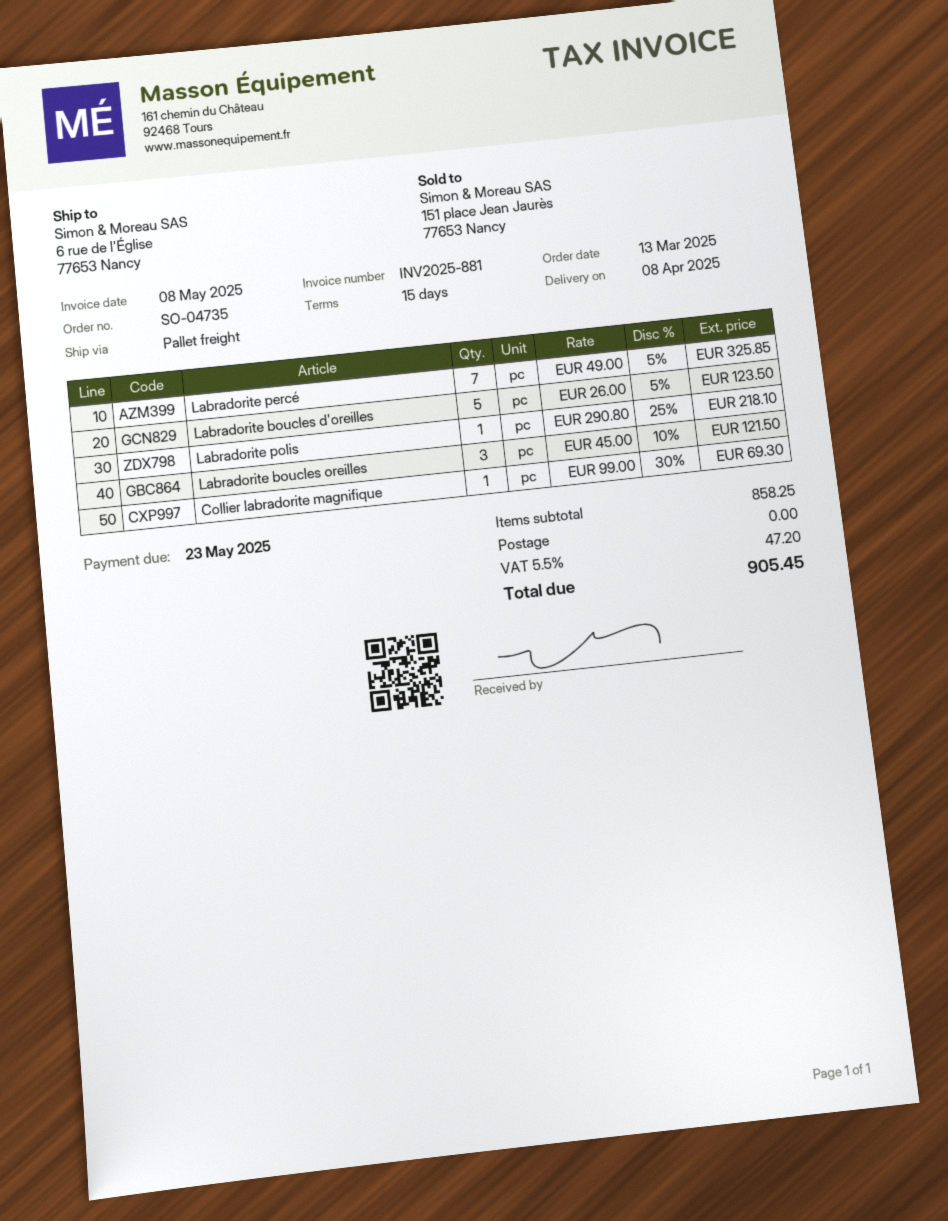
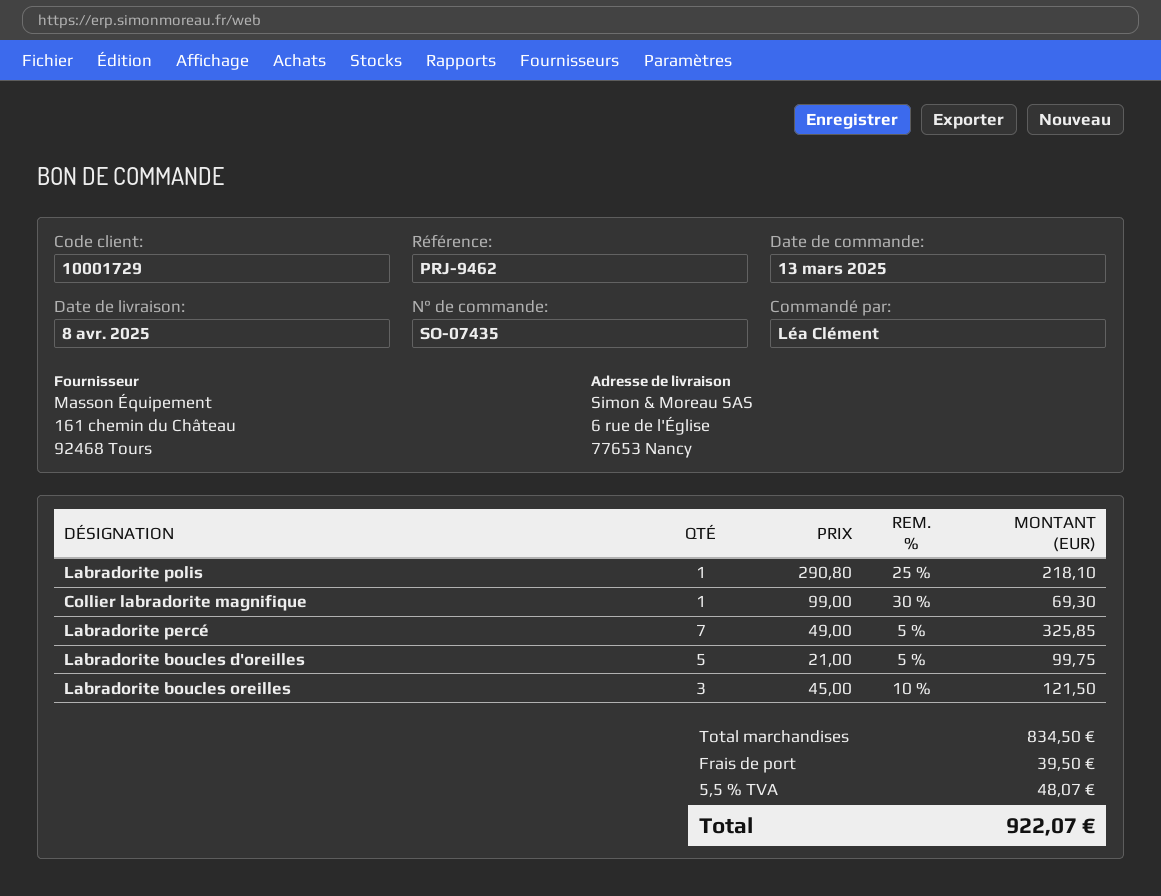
order number: SO-04735 -> SO-07435
Labradorite boucles d'oreilles: 5 x 26.00 - 5% = 123.50 -> 5 x 21.00 - 5% = 99.75
subtotal: 858.25 -> 834.50
shipping: 0.00 -> 39.50
tax: 5.5% = 47.20 -> 5.5% = 48.07
total: 905.45 -> 922.07

